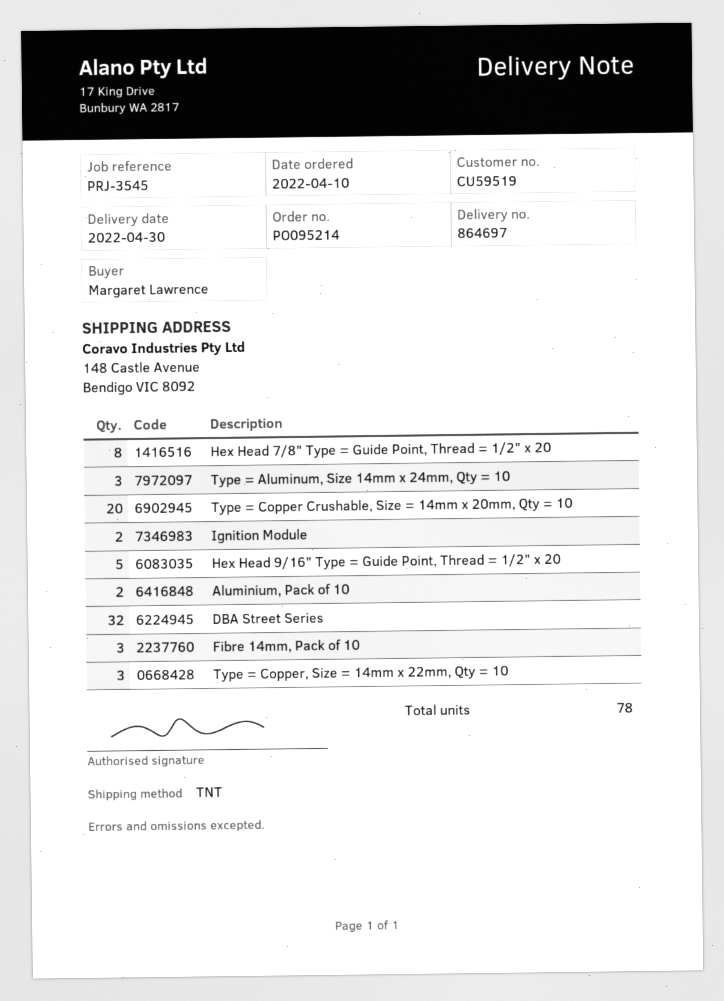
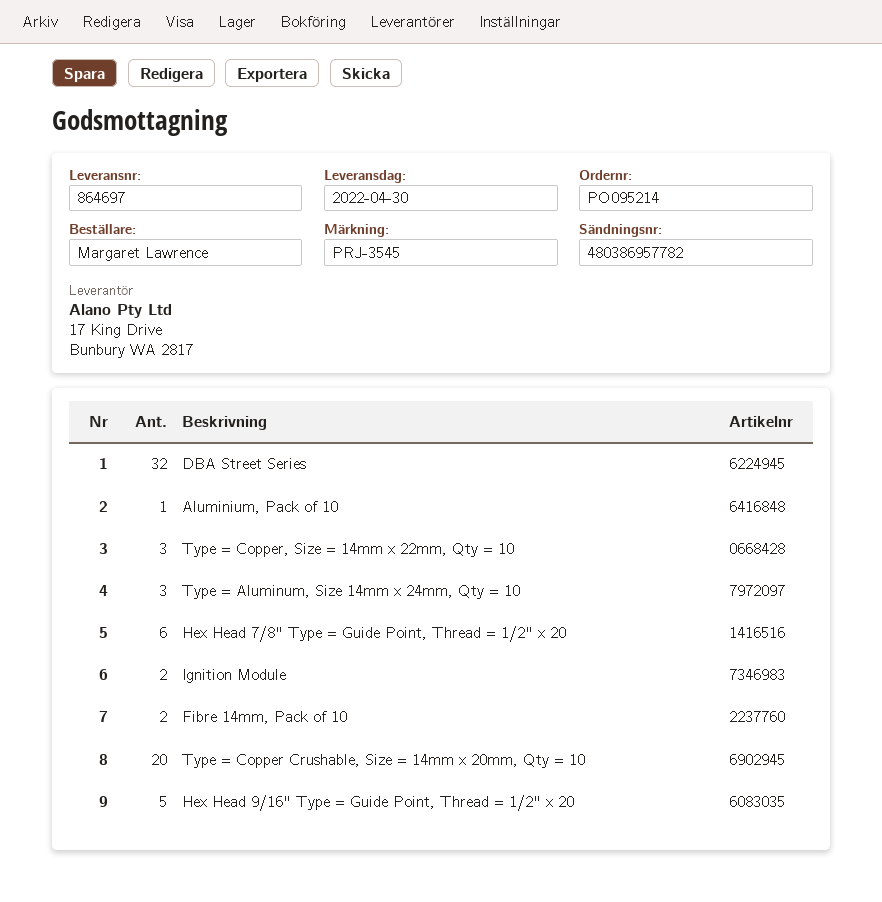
Hex Head 7/8" Type = Guide Point, Thread = 1/2" x 20: 8 -> 6
Aluminium, Pack of 10: 2 -> 1
Fibre 14mm, Pack of 10: 3 -> 2

